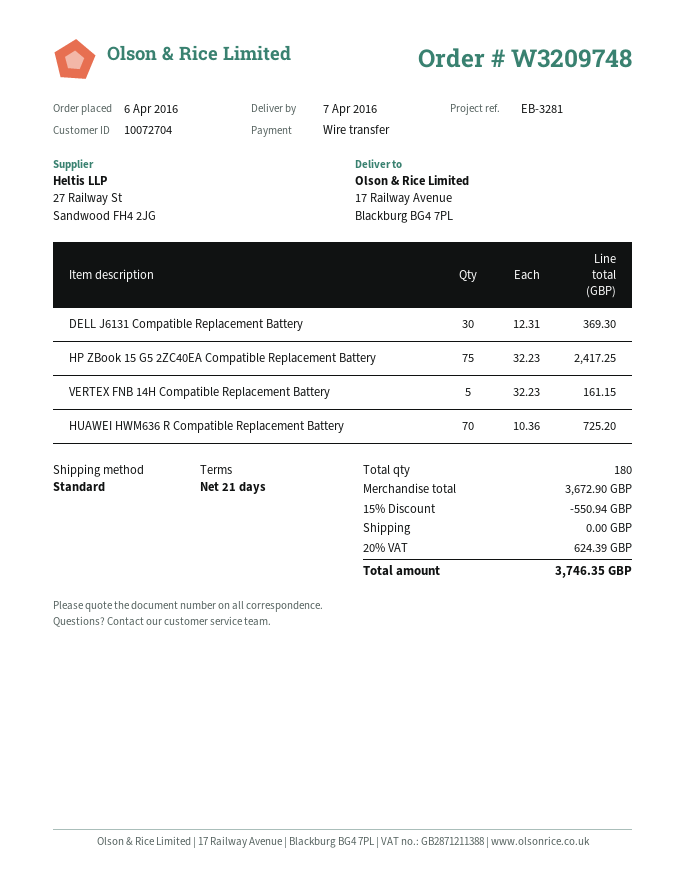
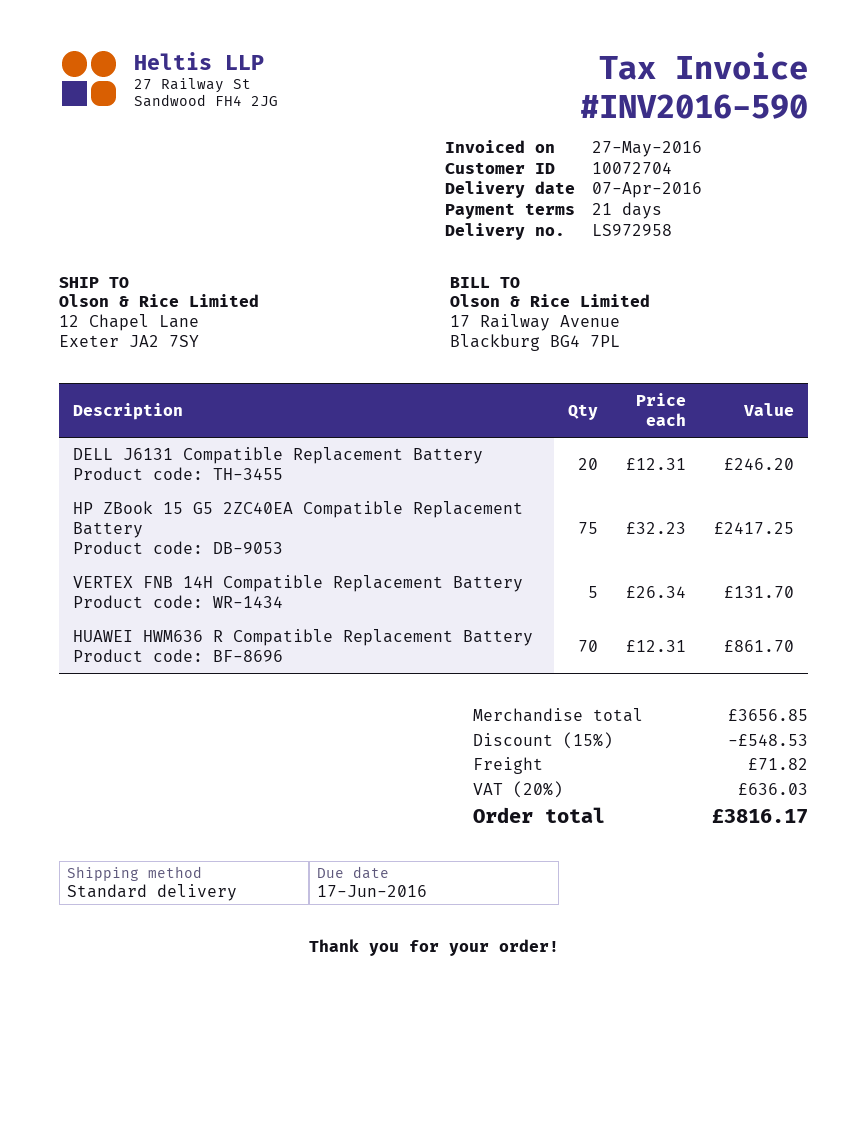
ship to: 17 Railway Avenue, Blackburg BG4 7PL -> 12 Chapel Lane, Exeter JA2 7SY
DELL J6131 Compatible Replacement Battery: 30 x 12.31 = 369.30 -> 20 x 12.31 = 246.20
VERTEX FNB 14H Compatible Replacement Battery: 5 x 32.23 = 161.15 -> 5 x 26.34 = 131.70
HUAWEI HWM636 R Compatible Replacement Battery: 70 x 10.36 = 725.20 -> 70 x 12.31 = 861.70
subtotal: 3672.90 -> 3656.85
discount: 15% = 550.94 -> 15% = 548.53
shipping: 0.00 -> 71.82
tax: 20% = 624.39 -> 20% = 636.03
total: 3746.35 -> 3816.17

